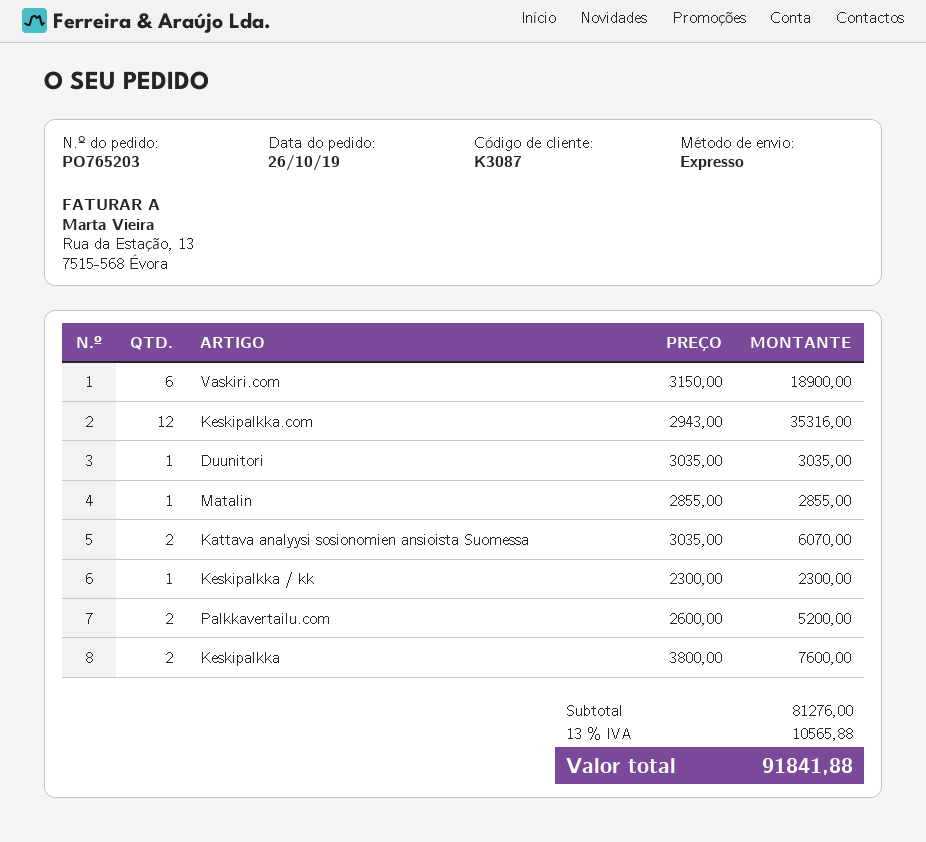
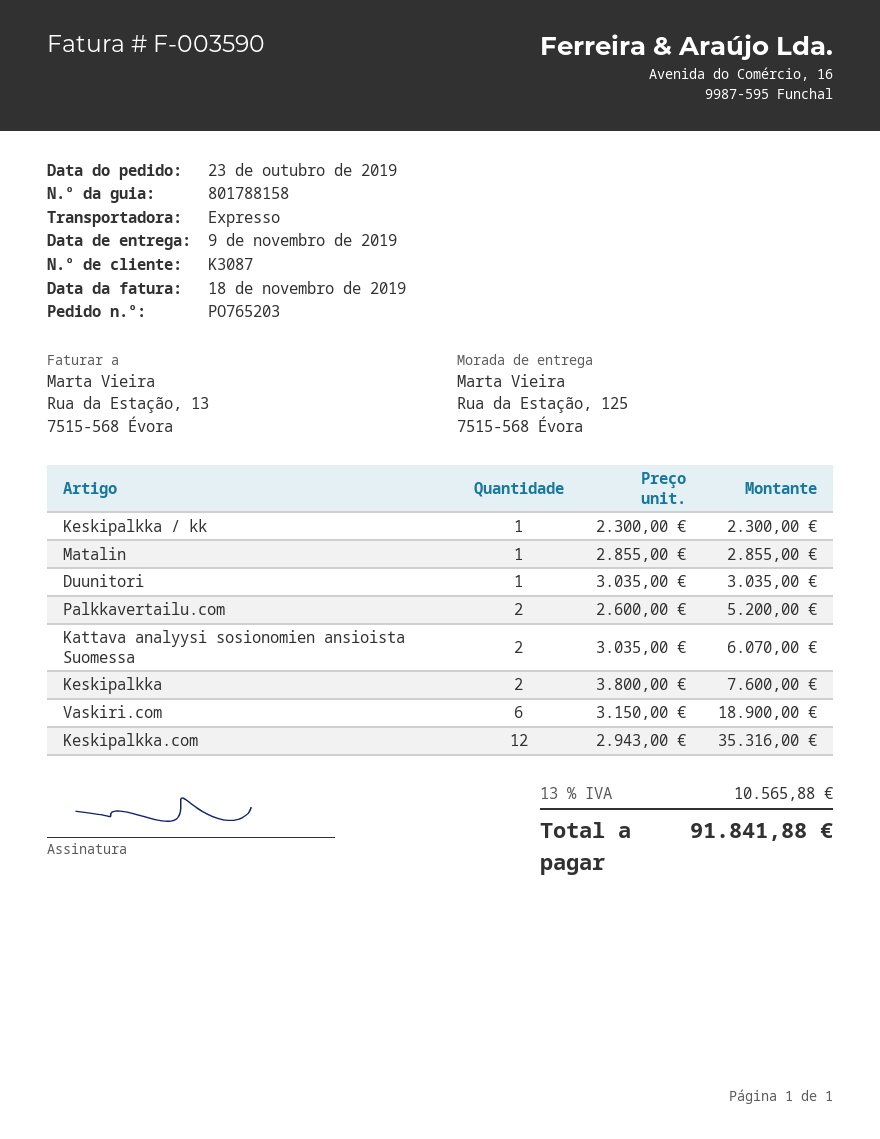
order date: 2019-10-26 -> 2019-10-23

